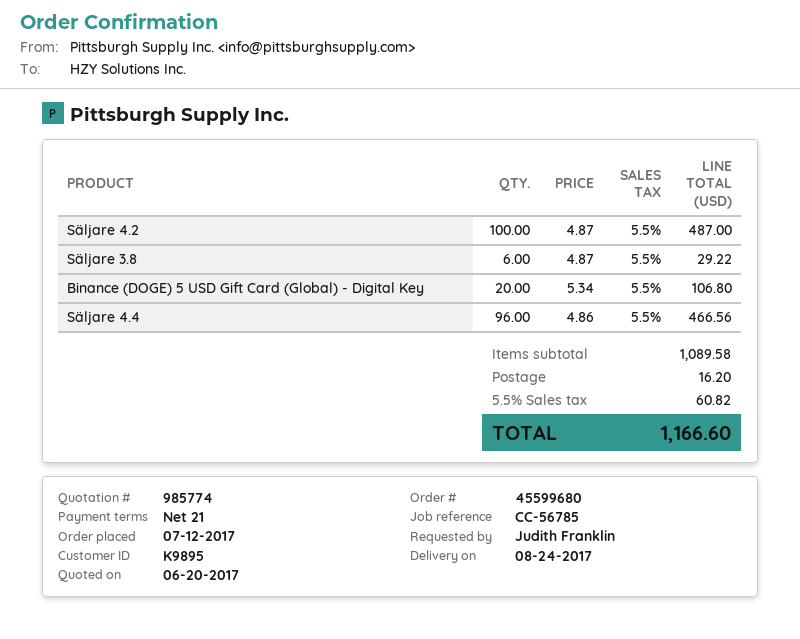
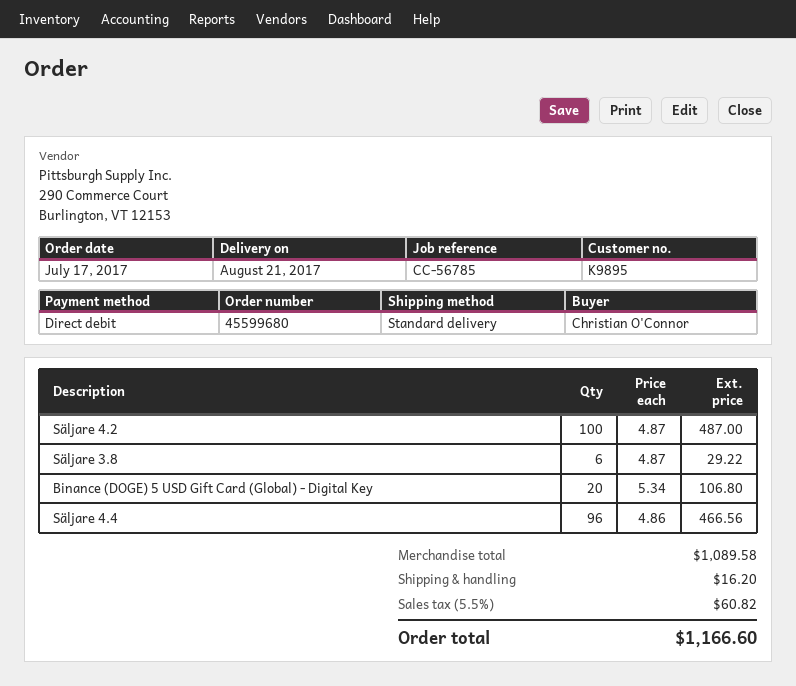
order date: 2017-07-12 -> 2017-07-17
delivery date: 2017-08-24 -> 2017-08-21
ordered by: Judith Franklin -> Christian O'Connor

